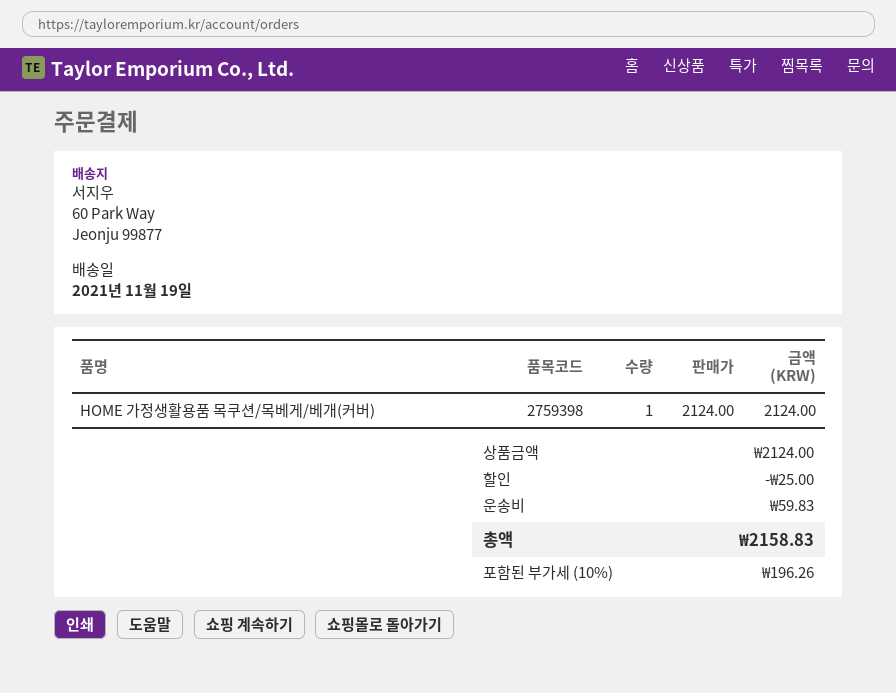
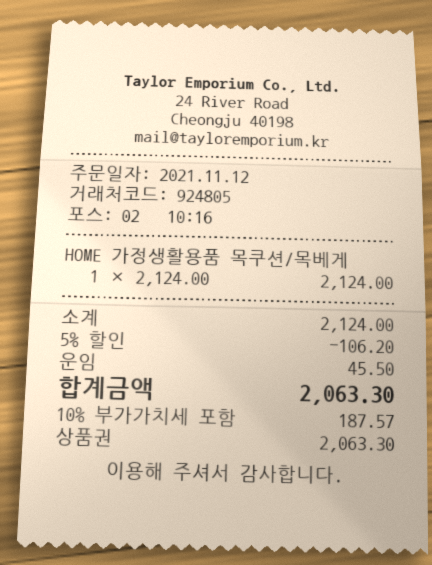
discount: 25.00 -> 106.20
shipping: 59.83 -> 45.50
tax: 10% = 196.26 -> 10% = 187.57
total: 2158.83 -> 2063.30

